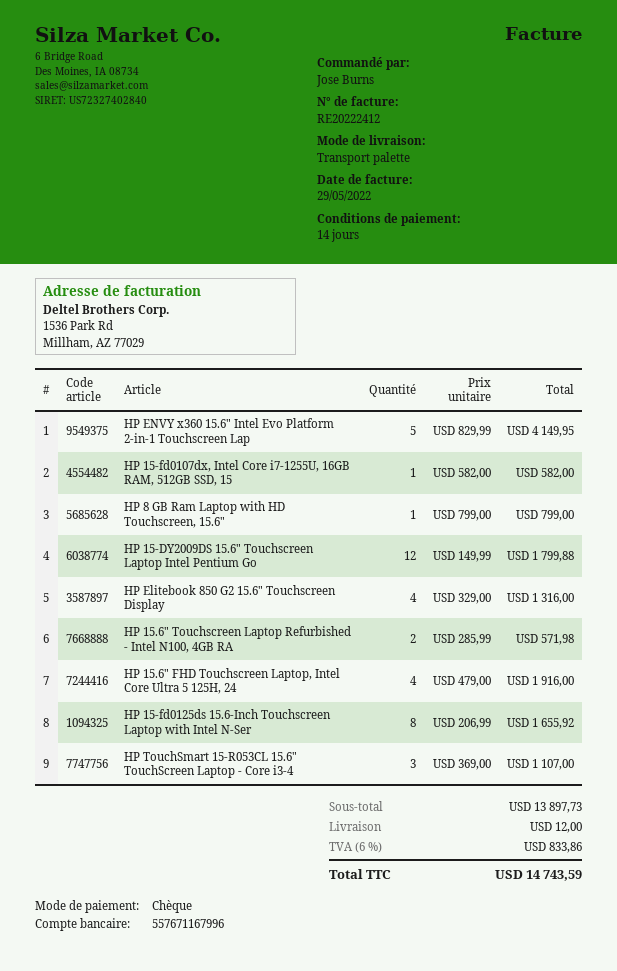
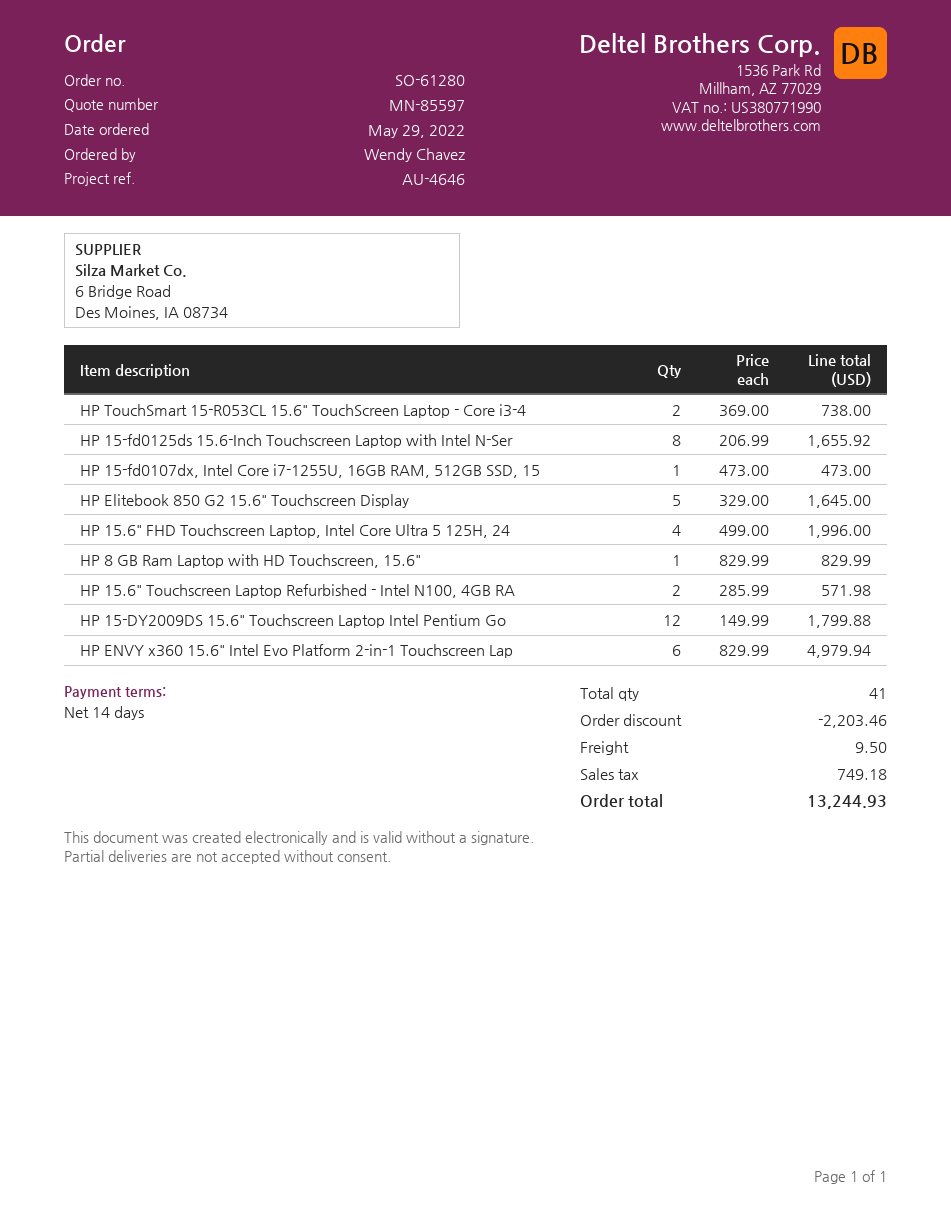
ordered by: Jose Burns -> Wendy Chavez
HP ENVY x360 15.6" Intel Evo Platform 2-in-1 Touchscreen Lap: 5 x 829.99 = 4149.95 -> 6 x 829.99 = 4979.94
HP 15-fd0107dx, Intel Core i7-1255U, 16GB RAM, 512GB SSD, 15: 1 x 582.00 = 582.00 -> 1 x 473.00 = 473.00
HP 8 GB Ram Laptop with HD Touchscreen, 15.6": 1 x 799.00 = 799.00 -> 1 x 829.99 = 829.99
HP Elitebook 850 G2 15.6" Touchscreen Display: 4 x 329.00 = 1316.00 -> 5 x 329.00 = 1645.00
HP 15.6" FHD Touchscreen Laptop, Intel Core Ultra 5 125H, 24: 4 x 479.00 = 1916.00 -> 4 x 499.00 = 1996.00
HP TouchSmart 15-R053CL 15.6" TouchScreen Laptop - Core i3-4: 3 x 369.00 = 1107.00 -> 2 x 369.00 = 738.00
discount: none -> 2203.46
shipping: 12.00 -> 9.50
tax: 833.86 -> 749.18
total: 14743.59 -> 13244.93

